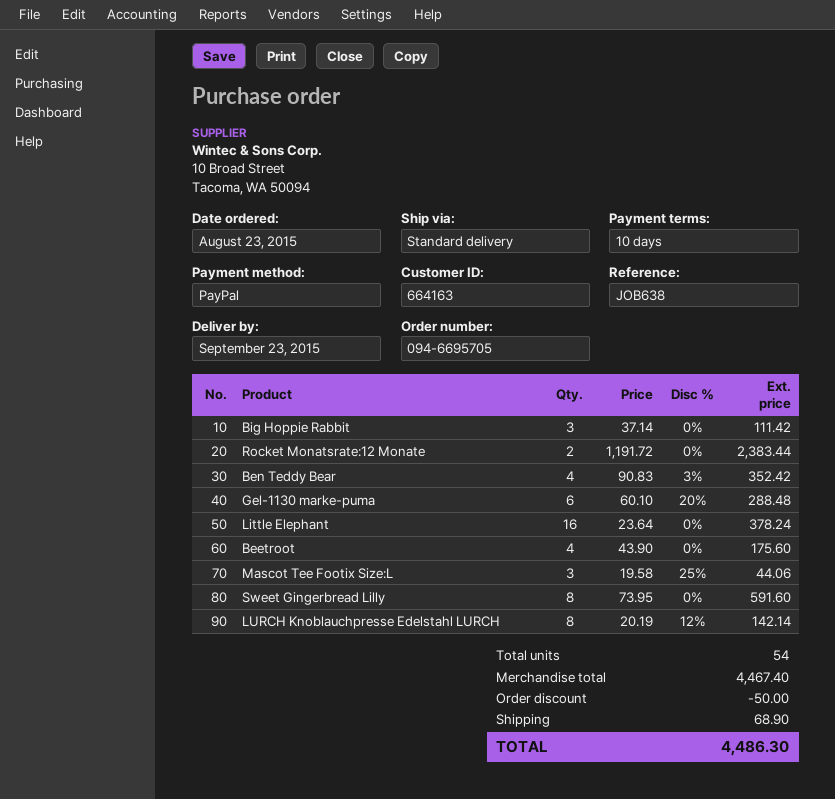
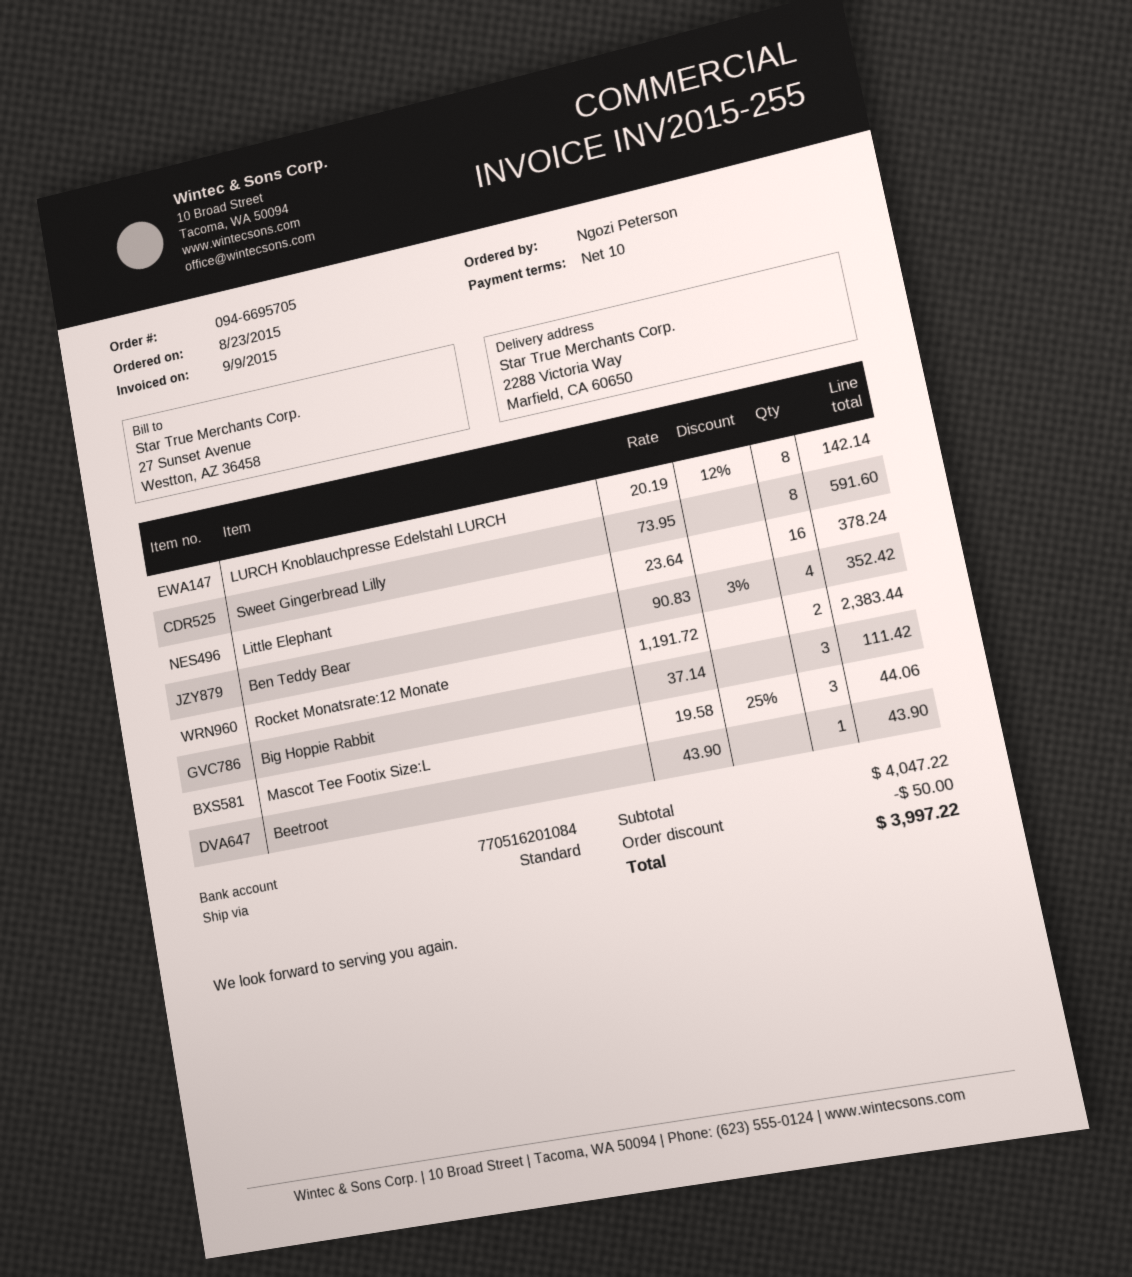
Gel-1130 marke-puma: 6 x 60.10 - 20% = 288.48 -> none
Beetroot: 4 x 43.90 = 175.60 -> 1 x 43.90 = 43.90
subtotal: 4467.40 -> 4047.22
shipping: 68.90 -> none
total: 4486.30 -> 3997.22

